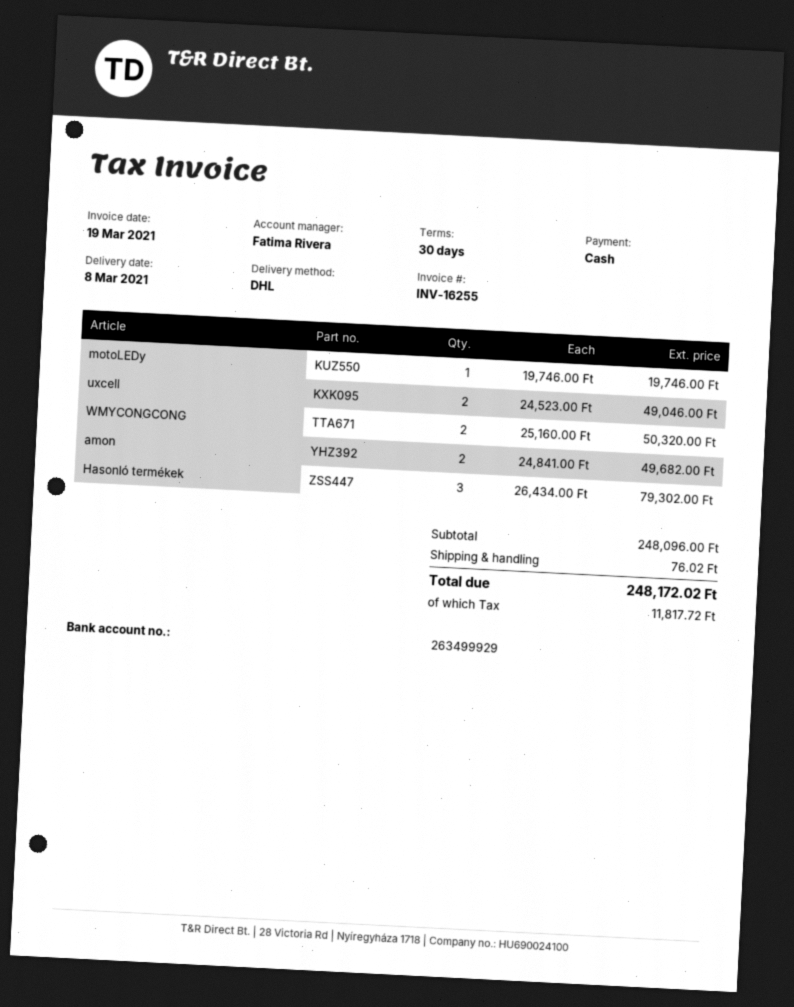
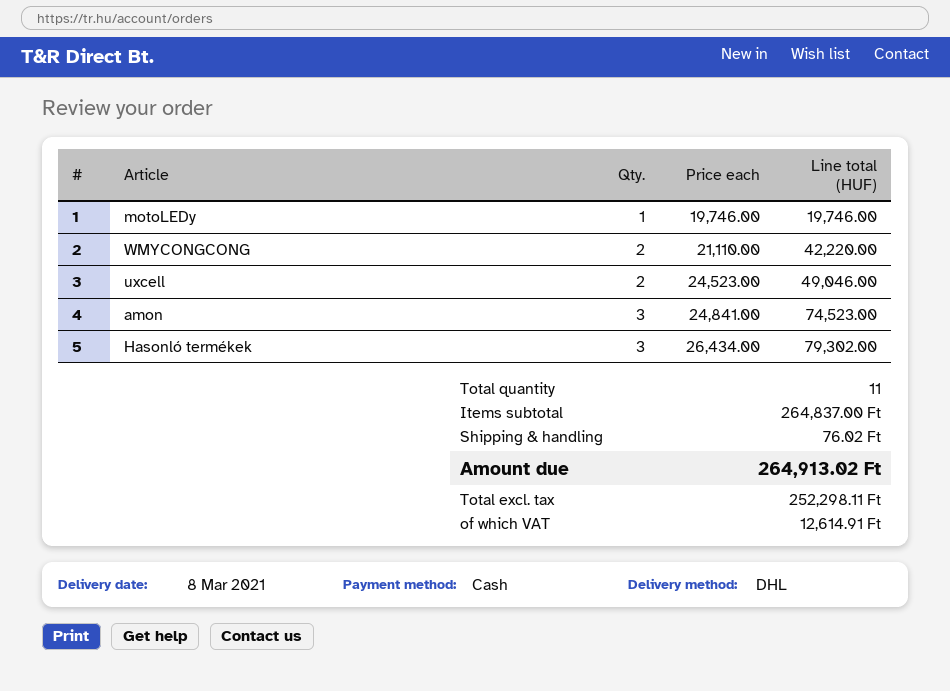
WMYCONGCONG: 2 x 25160.00 = 50320.00 -> 2 x 21110.00 = 42220.00
amon: 2 x 24841.00 = 49682.00 -> 3 x 24841.00 = 74523.00
subtotal: 248096.00 -> 264837.00
tax: 11817.72 -> 12614.91
total: 248172.02 -> 264913.02

